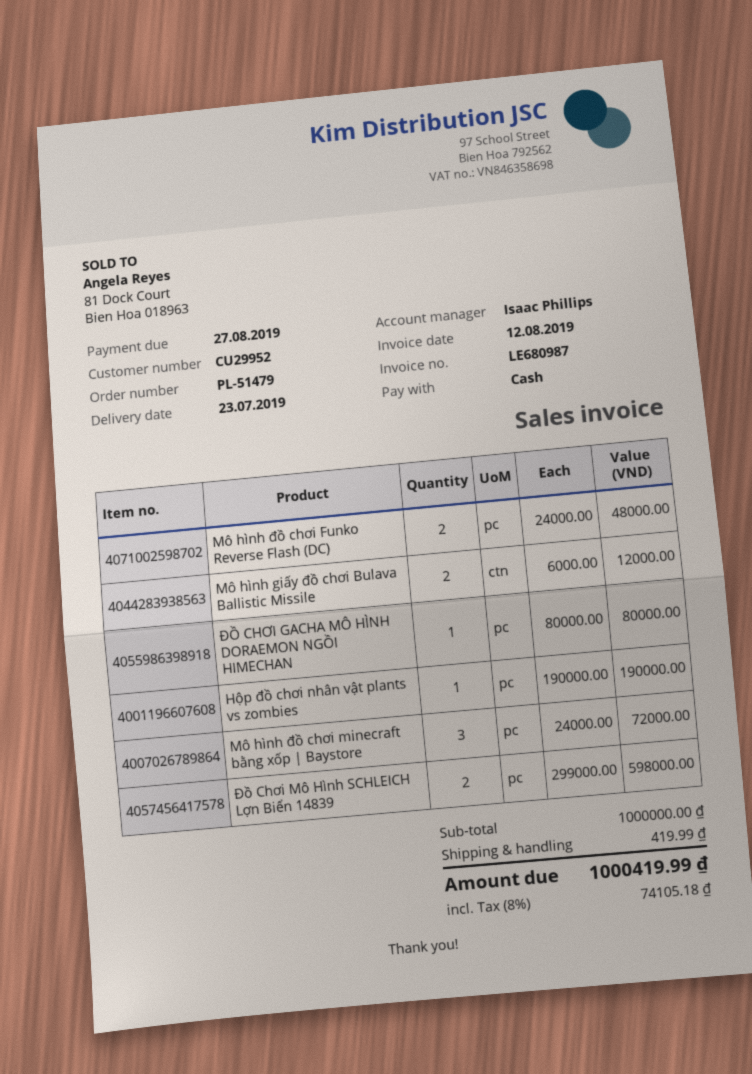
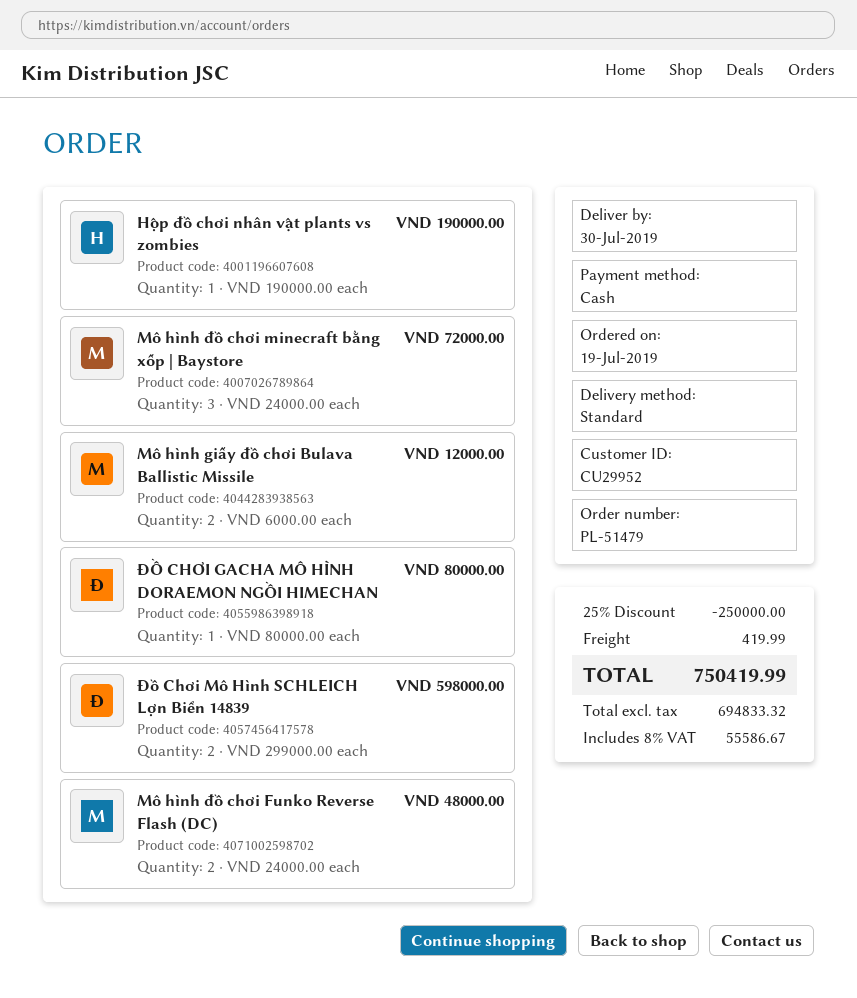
delivery date: 2019-07-23 -> 2019-07-30
discount: none -> 25% = 250000.00
tax: 8% = 74105.18 -> 8% = 55586.67
total: 1000419.99 -> 750419.99

